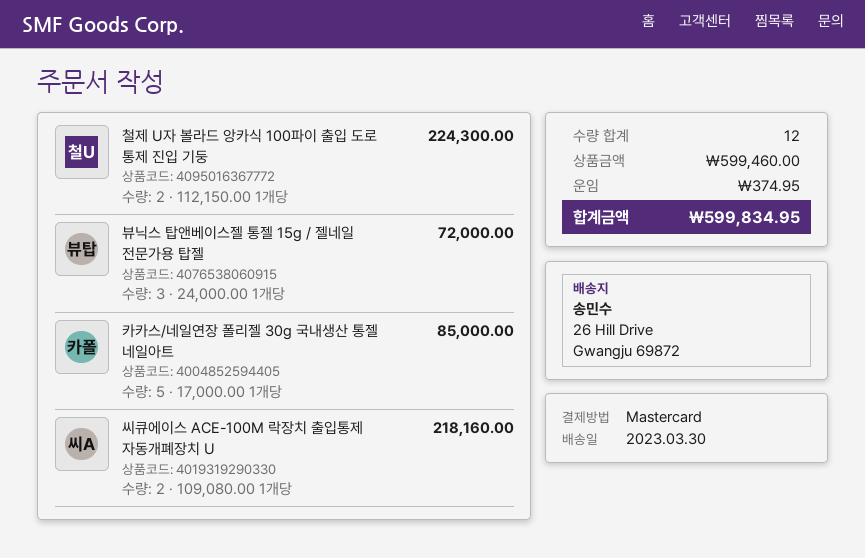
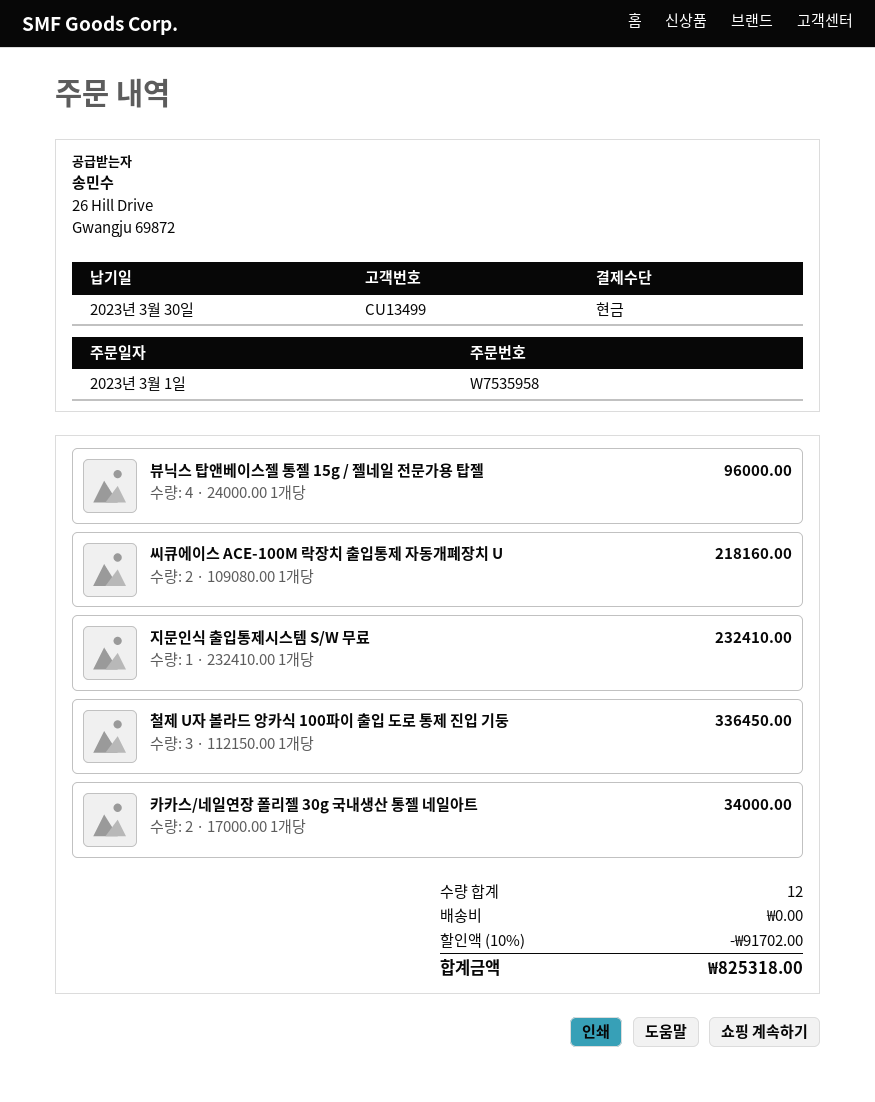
payment method: Mastercard -> cash
철제 U자 볼라드 앙카식 100파이 출입 도로 통제 진입 기둥: 2 x 112150.00 = 224300.00 -> 3 x 112150.00 = 336450.00
뷰닉스 탑앤베이스젤 통젤 15g / 젤네일 전문가용 탑젤: 3 x 24000.00 = 72000.00 -> 4 x 24000.00 = 96000.00
카카스/네일연장 폴리젤 30g 국내생산 통젤 네일아트: 5 x 17000.00 = 85000.00 -> 2 x 17000.00 = 34000.00
지문인식 출입통제시스템 S/W 무료: none -> 1 x 232410.00 = 232410.00
discount: none -> 10% = 91702.00
shipping: 374.95 -> 0.00
total: 599834.95 -> 825318.00

